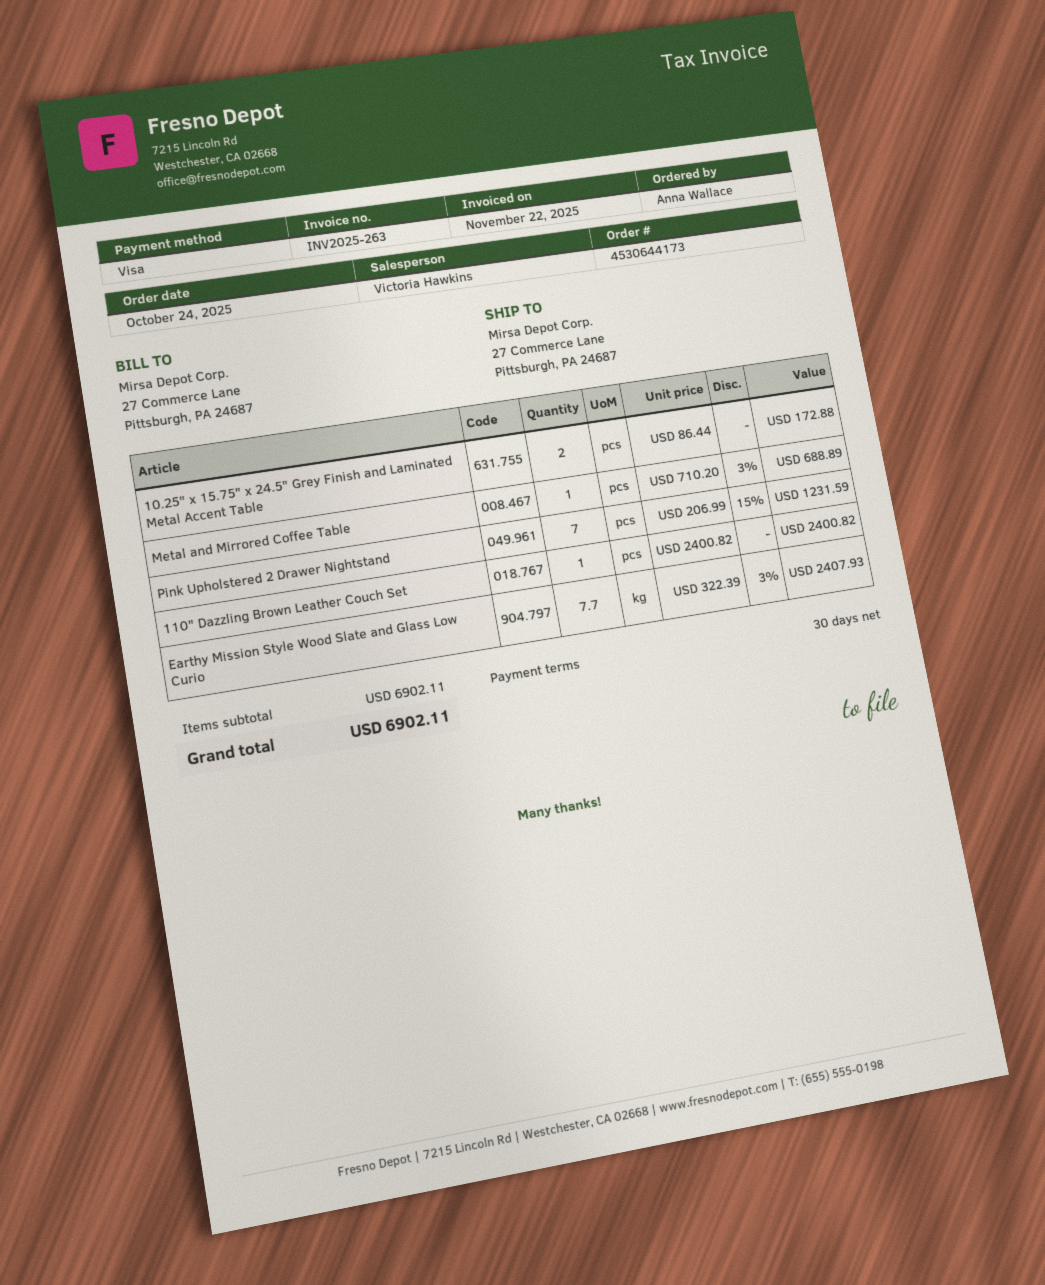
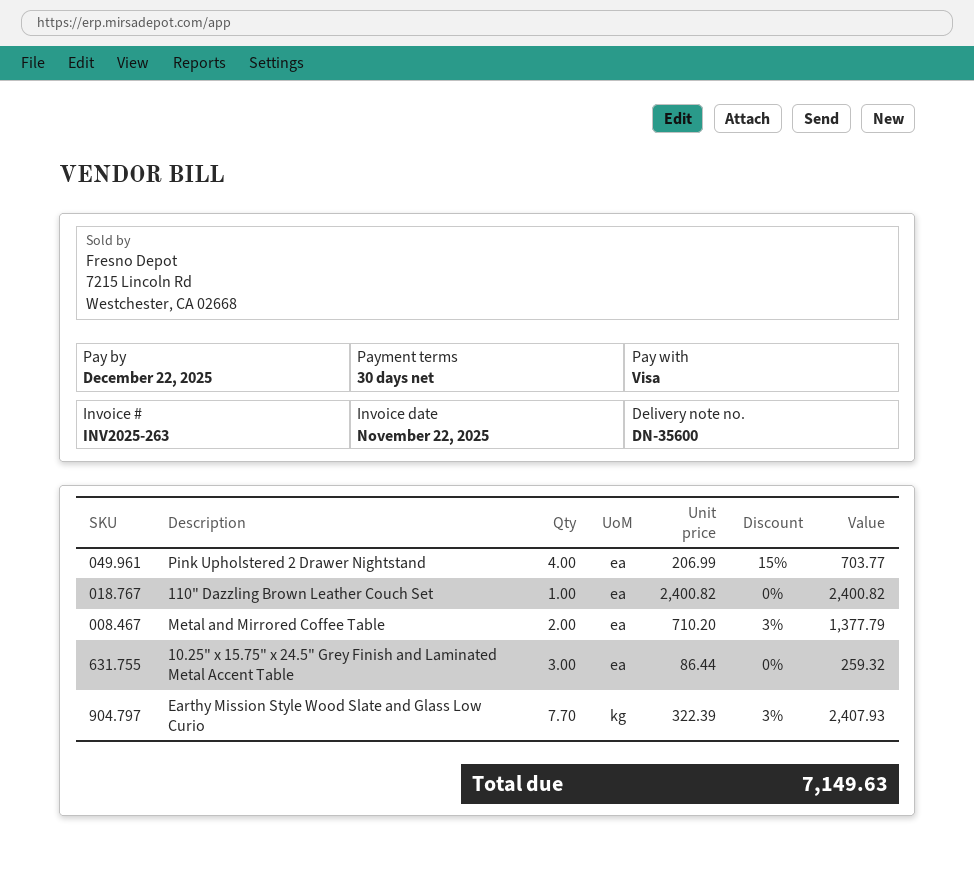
10.25" x 15.75" x 24.5" Grey Finish and Laminated Metal Accent Table: 2 x 86.44 = 172.88 -> 3 x 86.44 = 259.32
Metal and Mirrored Coffee Table: 1 x 710.20 - 3% = 688.89 -> 2 x 710.20 - 3% = 1377.79
Pink Upholstered 2 Drawer Nightstand: 7 x 206.99 - 15% = 1231.59 -> 4 x 206.99 - 15% = 703.77
total: 6902.11 -> 7149.63

